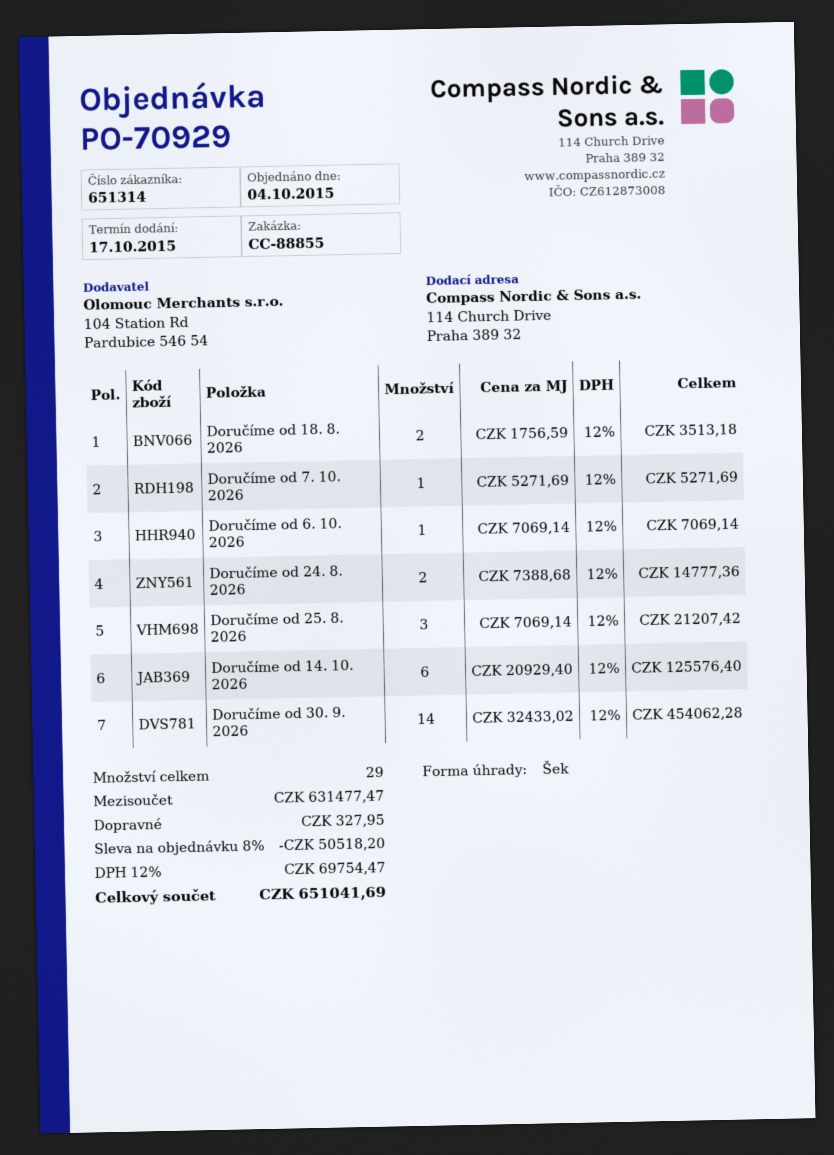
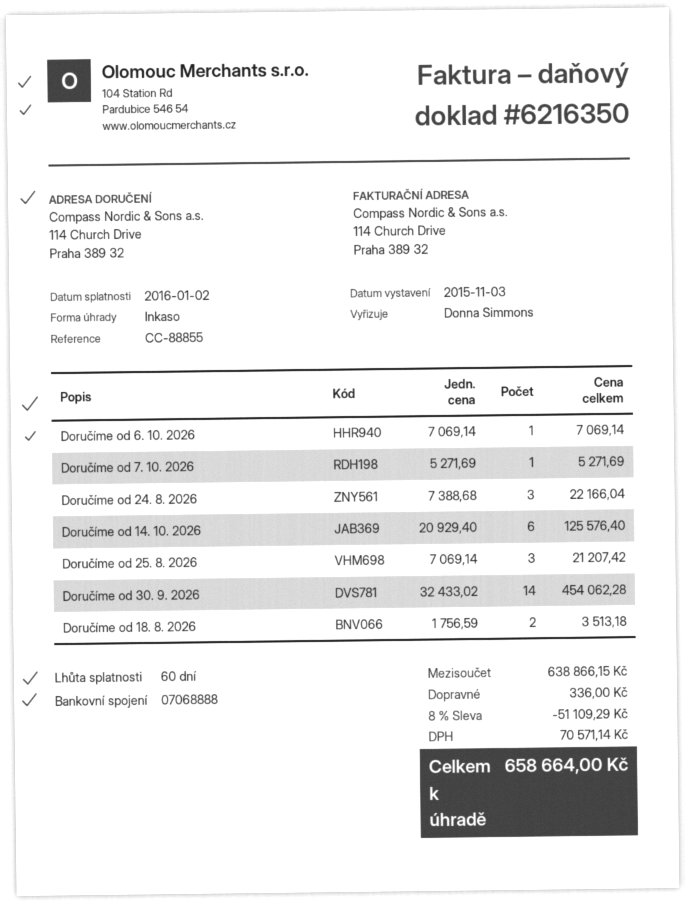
payment method: cheque -> direct debit
Doručíme od 24. 8. 2026: 2 x 7388.68 = 14777.36 -> 3 x 7388.68 = 22166.04
subtotal: 631477.47 -> 638866.15
discount: 8% = 50518.20 -> 8% = 51109.29
shipping: 327.95 -> 336.00
tax: 69754.47 -> 70571.14
total: 651041.69 -> 658664.00

